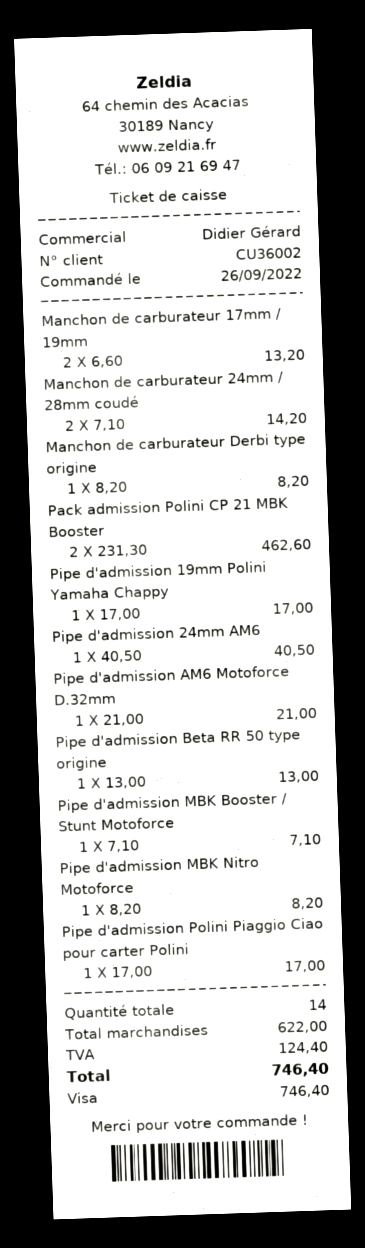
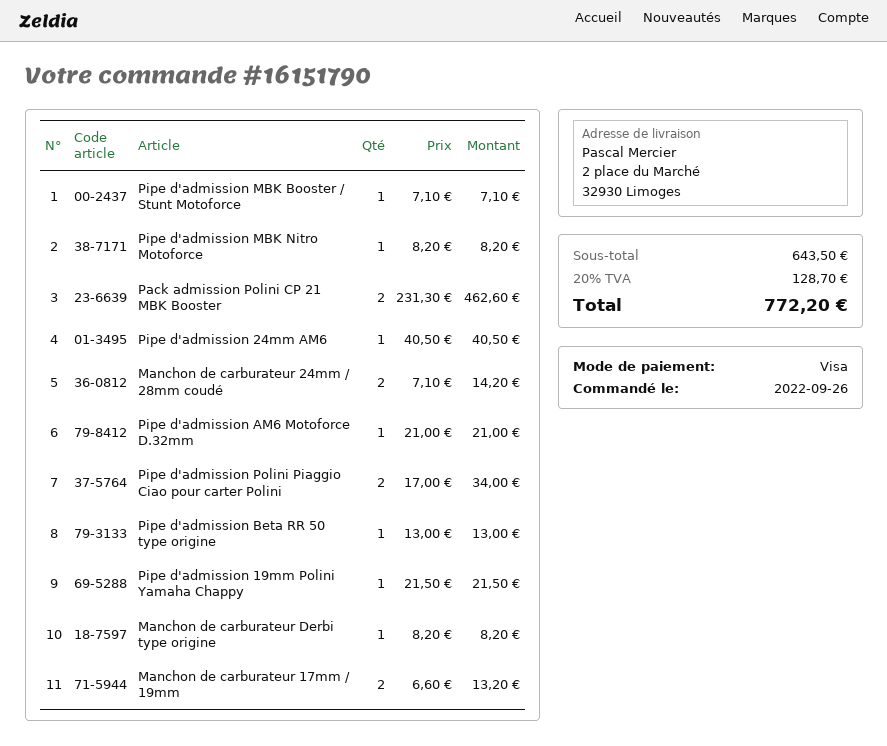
Pipe d'admission 19mm Polini Yamaha Chappy: 1 x 17.00 = 17.00 -> 1 x 21.50 = 21.50
Pipe d'admission Polini Piaggio Ciao pour carter Polini: 1 x 17.00 = 17.00 -> 2 x 17.00 = 34.00
subtotal: 622.00 -> 643.50
tax: 124.40 -> 128.70
total: 746.40 -> 772.20

